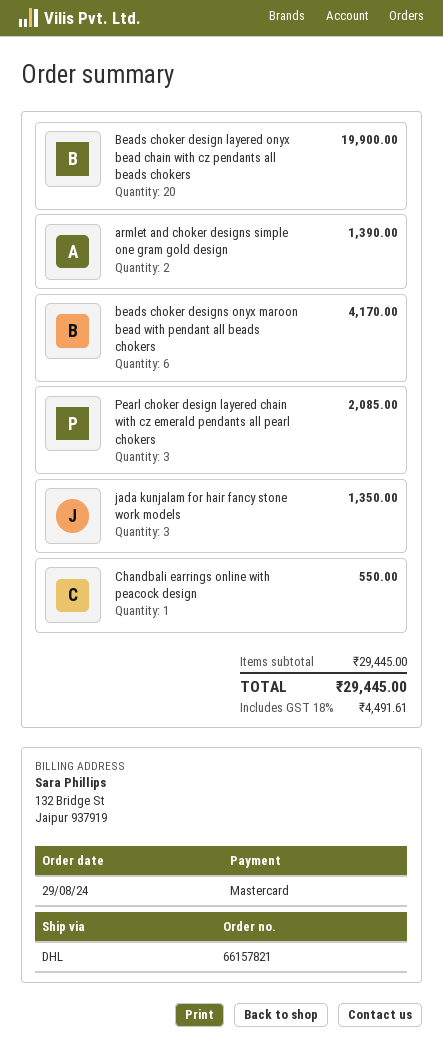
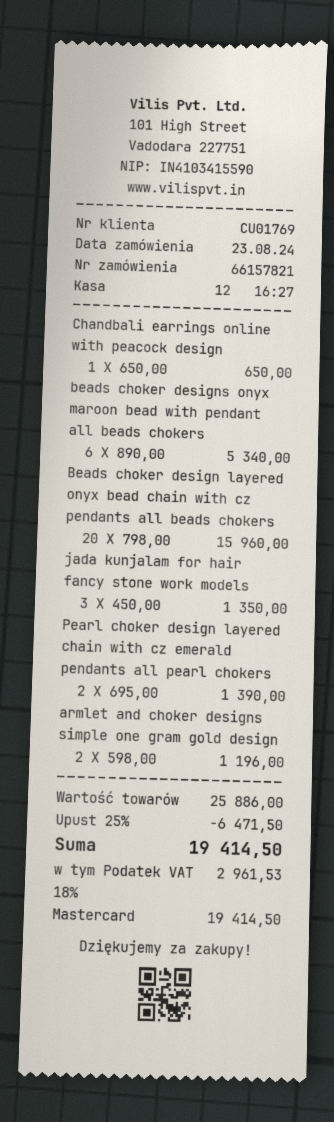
order date: 2024-08-29 -> 2024-08-23
Beads choker design layered onyx bead chain with cz pendants all beads chokers: 20 for 19900.00 -> 20 for 15960.00
armlet and choker designs simple one gram gold design: 2 for 1390.00 -> 2 for 1196.00
beads choker designs onyx maroon bead with pendant all beads chokers: 6 for 4170.00 -> 6 for 5340.00
Pearl choker design layered chain with cz emerald pendants all pearl chokers: 3 for 2085.00 -> 2 for 1390.00
Chandbali earrings online with peacock design: 1 for 550.00 -> 1 for 650.00
subtotal: 29445.00 -> 25886.00
discount: none -> 25% = 6471.50
tax: 18% = 4491.61 -> 18% = 2961.53
total: 29445.00 -> 19414.50

